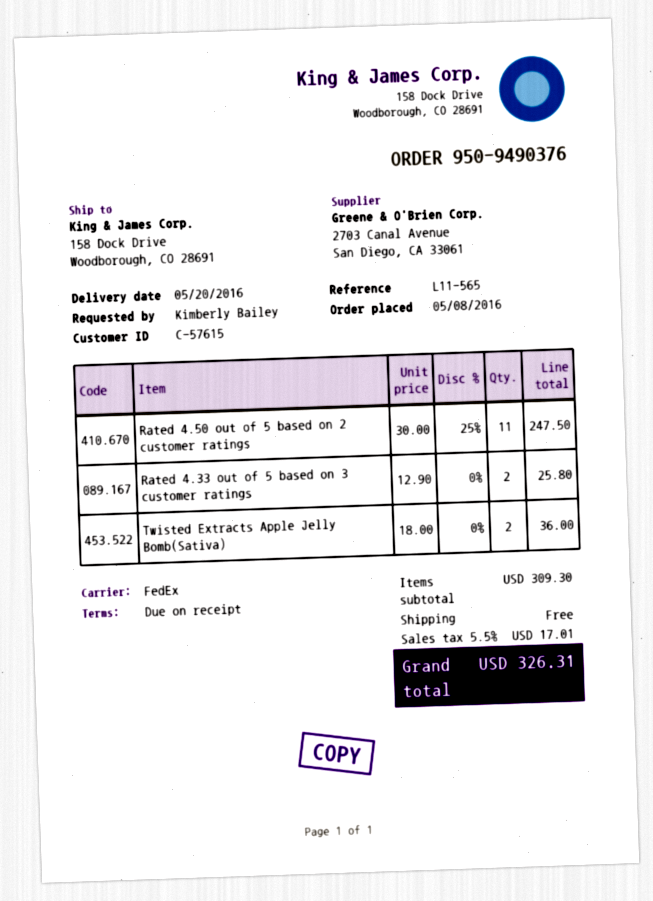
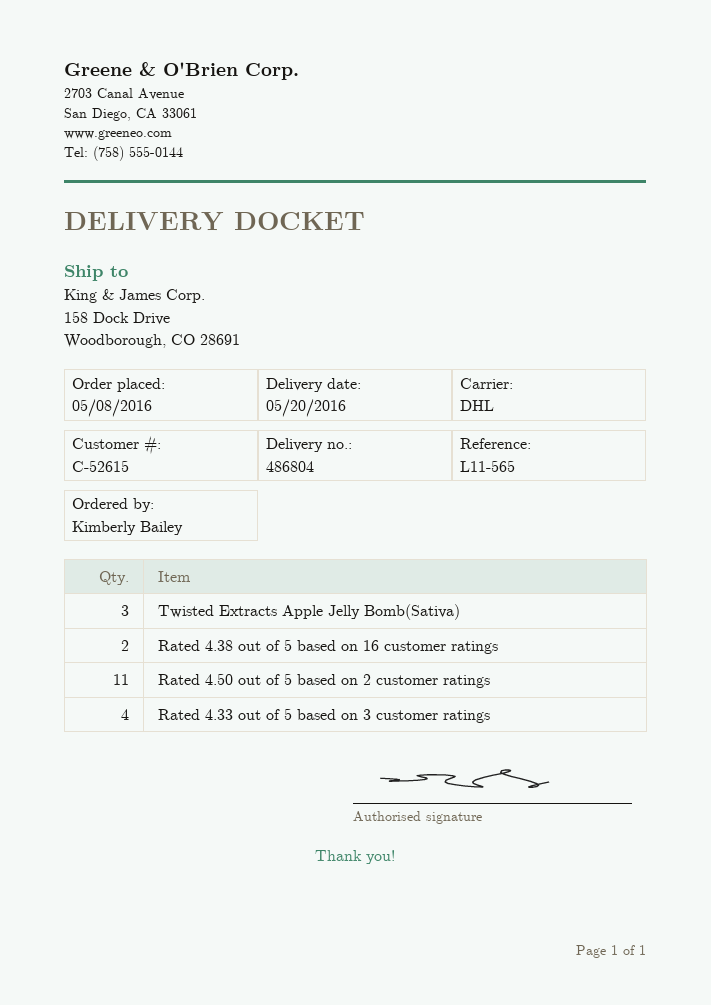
customer number: C-57615 -> C-52615
shipping method: FedEx -> DHL
Rated 4.33 out of 5 based on 3 customer ratings: 2 -> 4
Twisted Extracts Apple Jelly Bomb(Sativa): 2 -> 3
Rated 4.38 out of 5 based on 16 customer ratings: none -> 2

